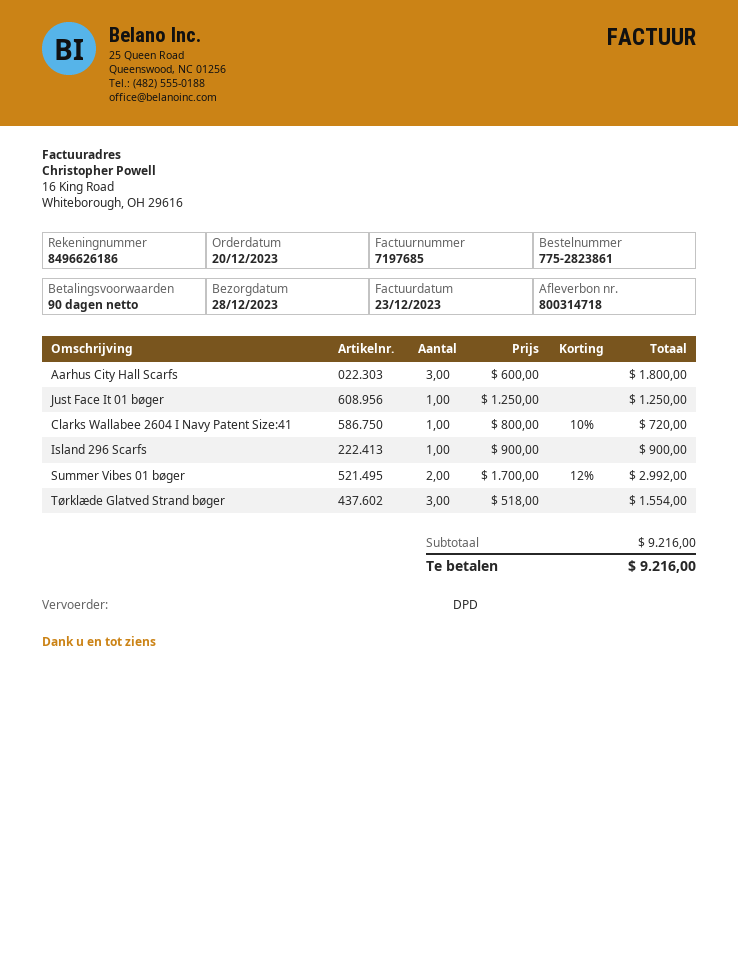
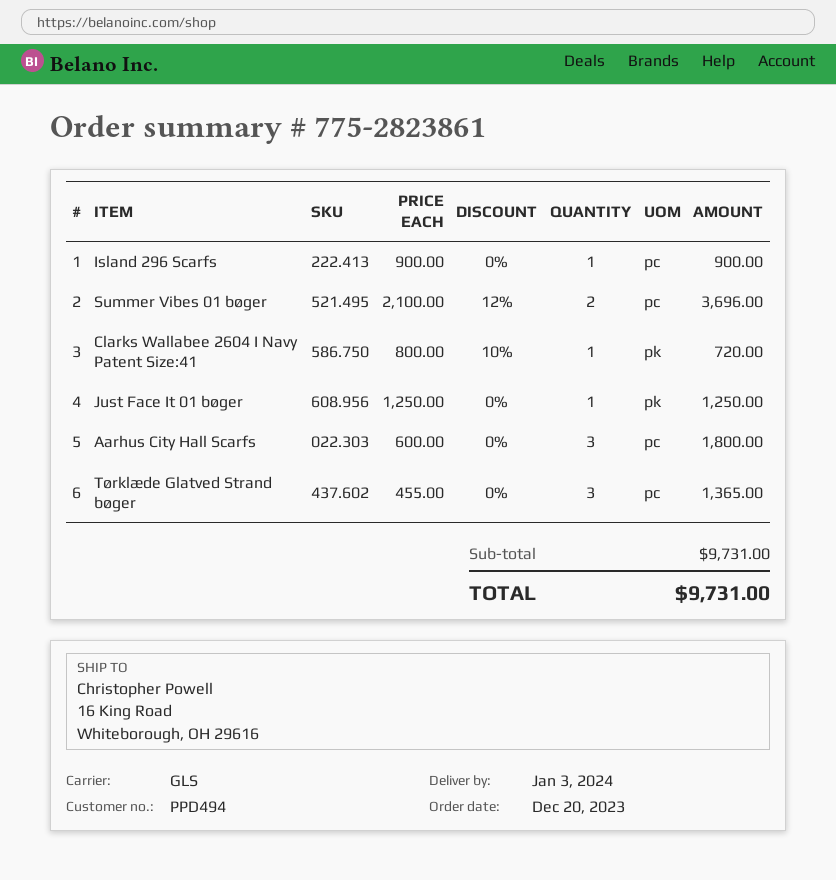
delivery date: 2023-12-28 -> 2024-01-03
shipping method: DPD -> GLS
Summer Vibes 01 bøger: 2 x 1700.00 - 12% = 2992.00 -> 2 x 2100.00 - 12% = 3696.00
Tørklæde Glatved Strand bøger: 3 x 518.00 = 1554.00 -> 3 x 455.00 = 1365.00
subtotal: 9216.00 -> 9731.00
total: 9216.00 -> 9731.00

